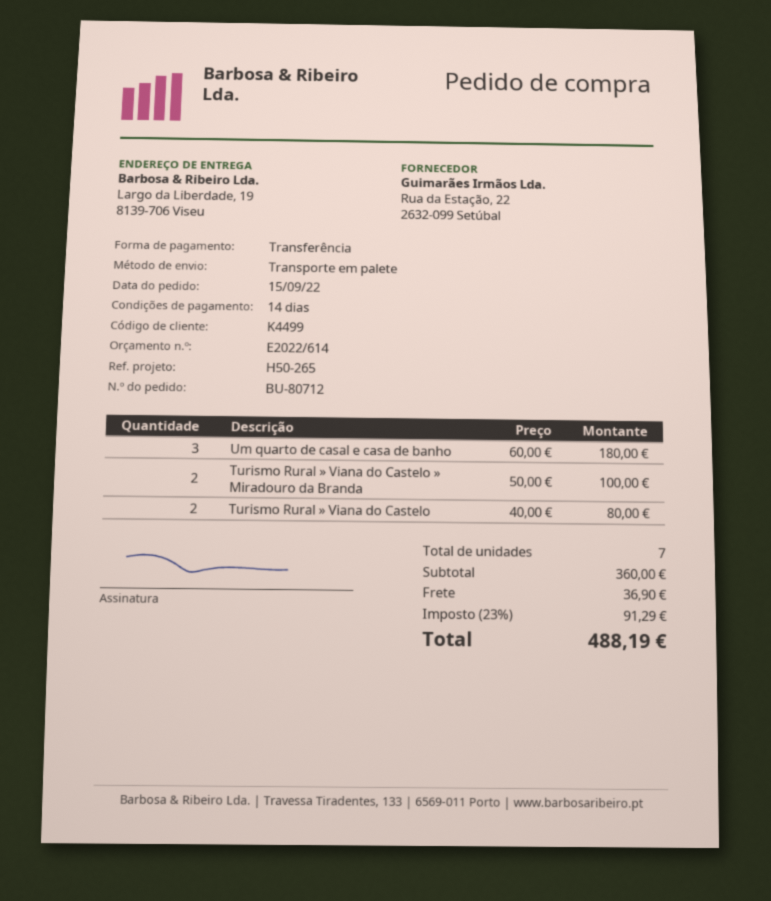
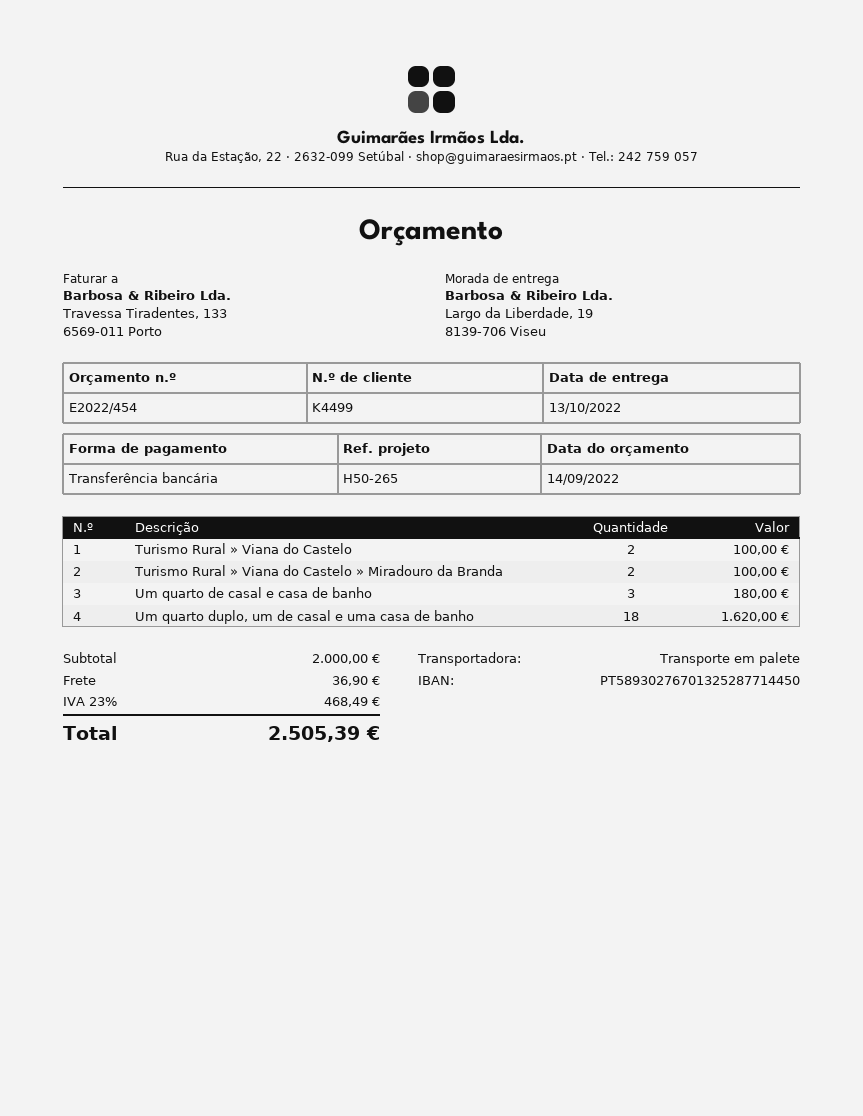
quote number: E2022/614 -> E2022/454
Turismo Rural » Viana do Castelo: 2 for 80.00 -> 2 for 100.00
Um quarto duplo, um de casal e uma casa de banho: none -> 18 for 1620.00
subtotal: 360.00 -> 2000.00
tax: 23% = 91.29 -> 23% = 468.49
total: 488.19 -> 2505.39

